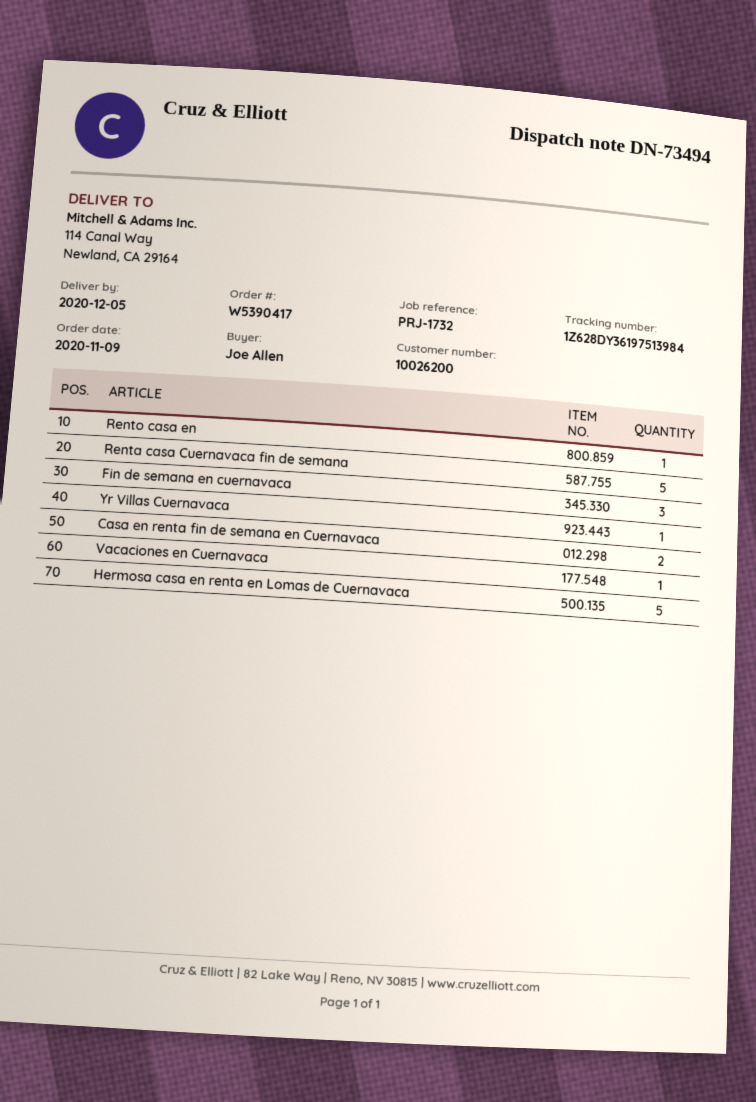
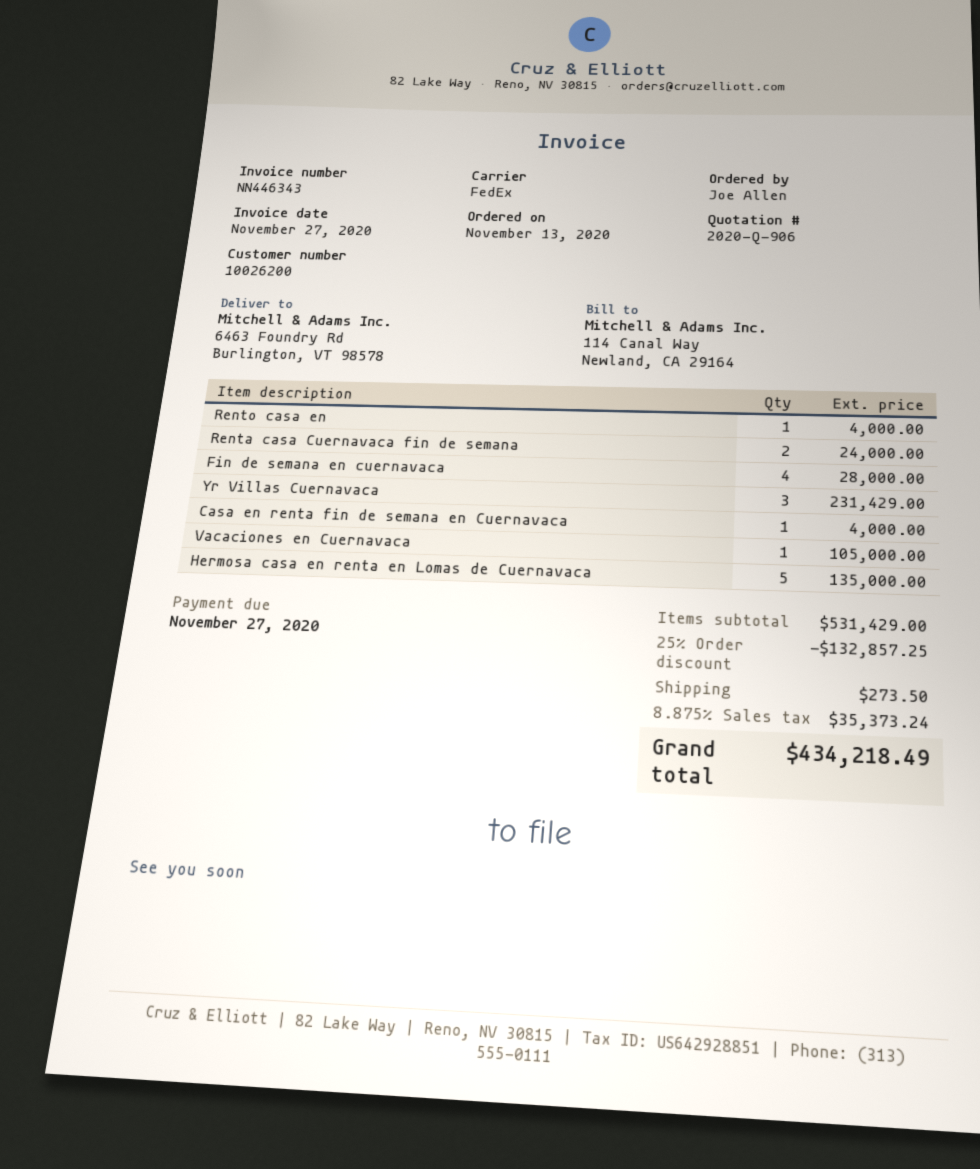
order date: 2020-11-09 -> 2020-11-13
ship to: 114 Canal Way, Newland, CA 29164 -> 6463 Foundry Rd, Burlington, VT 98578
Renta casa Cuernavaca fin de semana: 5 -> 2
Fin de semana en cuernavaca: 3 -> 4
Yr Villas Cuernavaca: 1 -> 3
Casa en renta fin de semana en Cuernavaca: 2 -> 1

